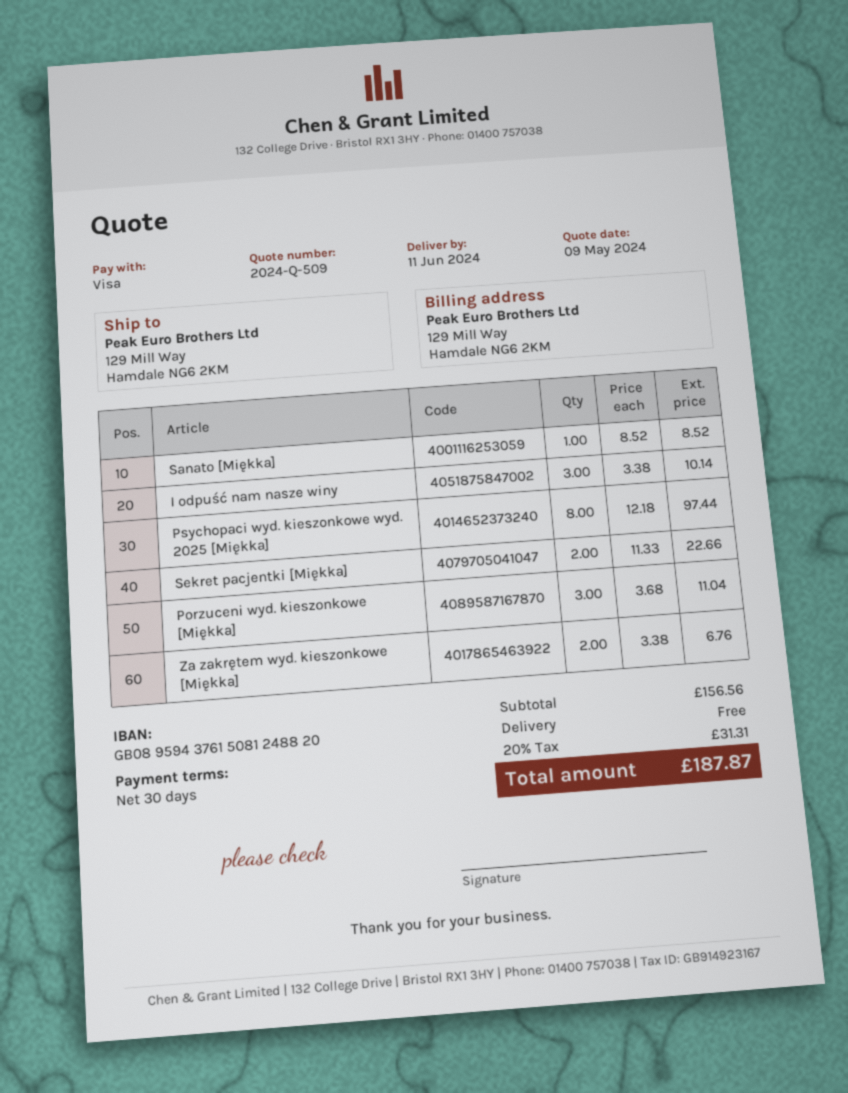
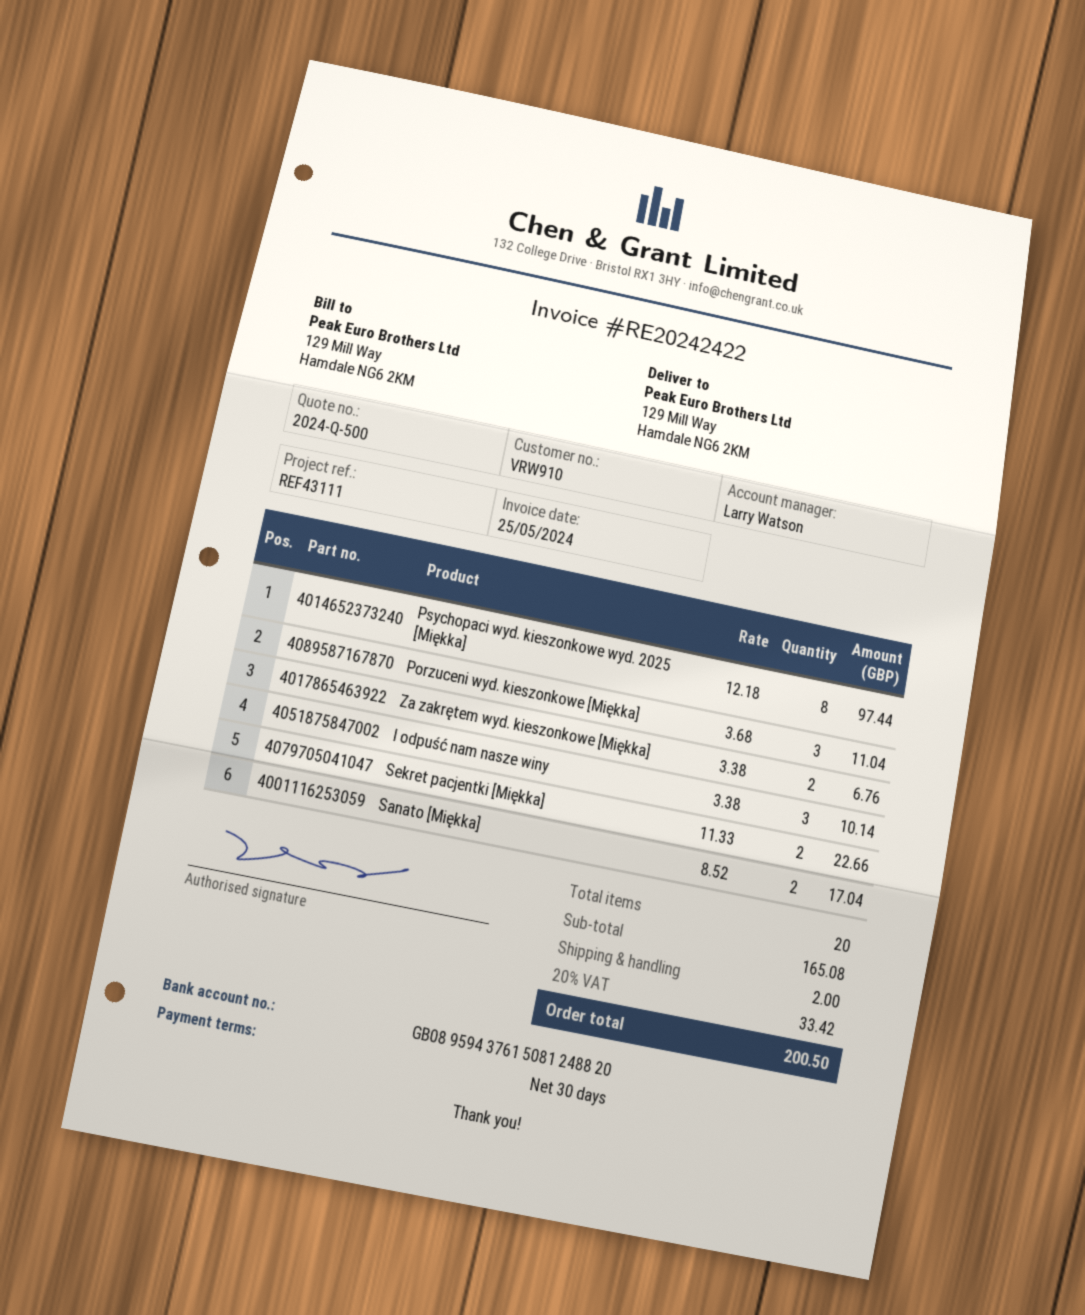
quote number: 2024-Q-509 -> 2024-Q-500
Sanato [Miękka]: 1 x 8.52 = 8.52 -> 2 x 8.52 = 17.04
subtotal: 156.56 -> 165.08
shipping: 0.00 -> 2.00
tax: 20% = 31.31 -> 20% = 33.42
total: 187.87 -> 200.50

